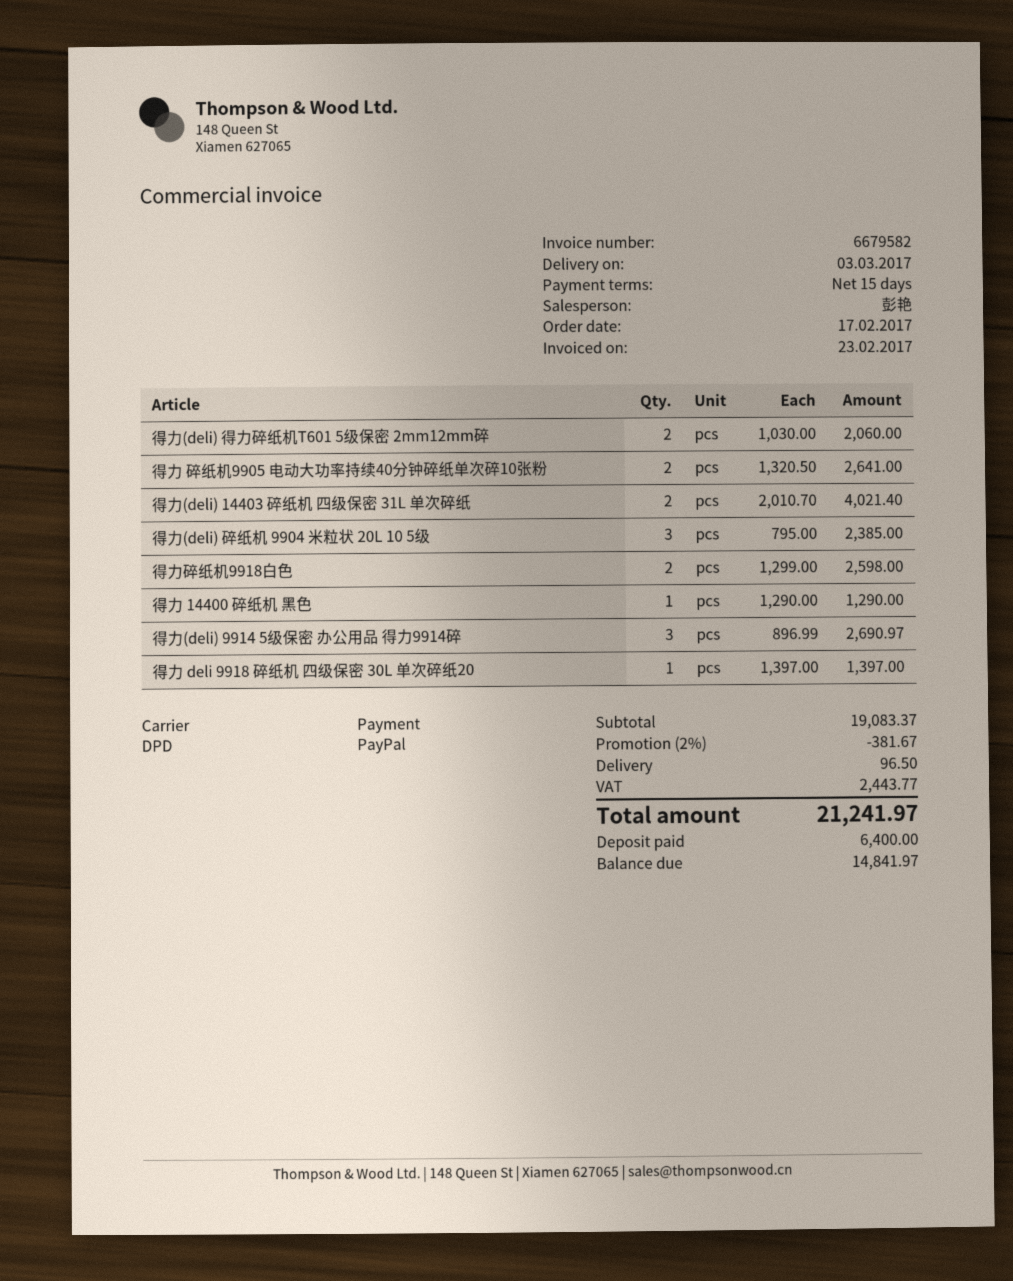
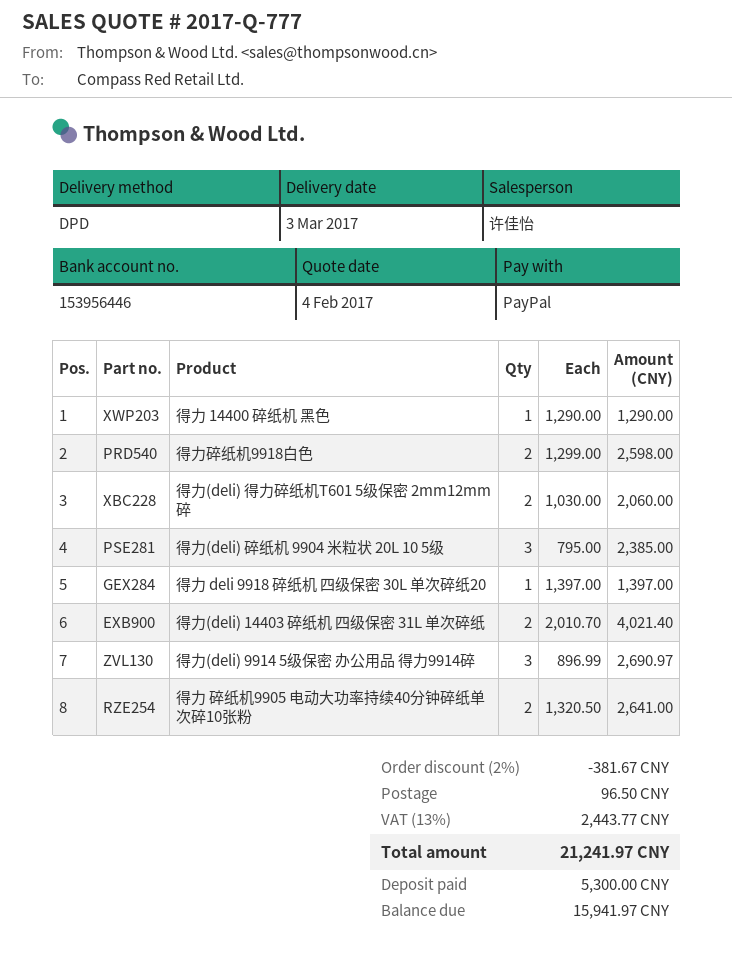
sales rep: 彭艳 -> 许佳怡
deposit: 6400.00 -> 5300.00
balance: 14841.97 -> 15941.97

